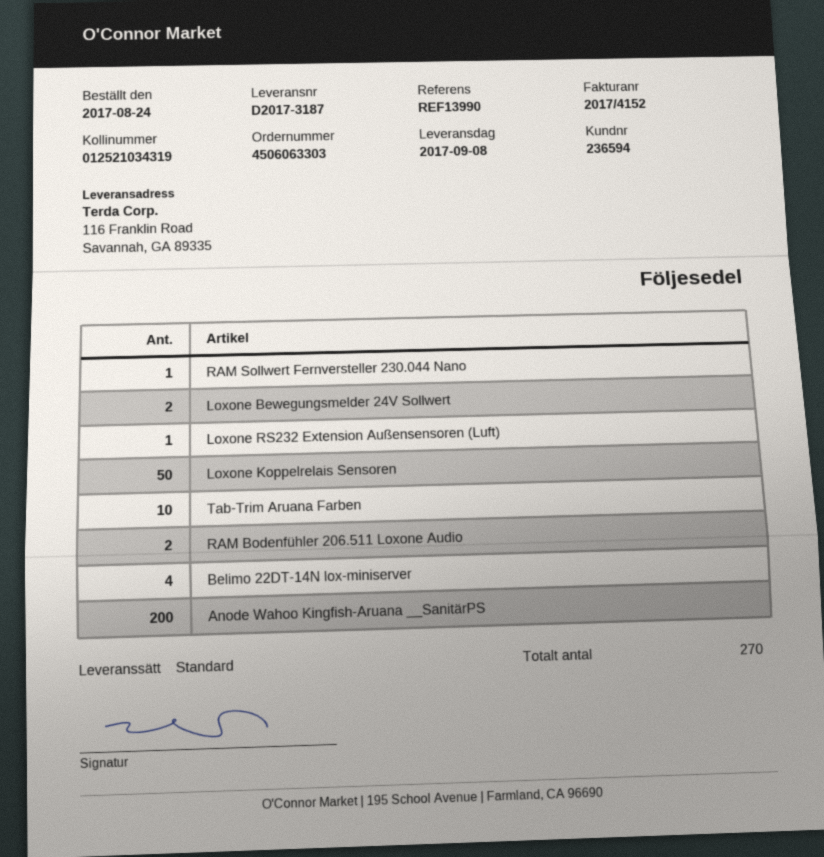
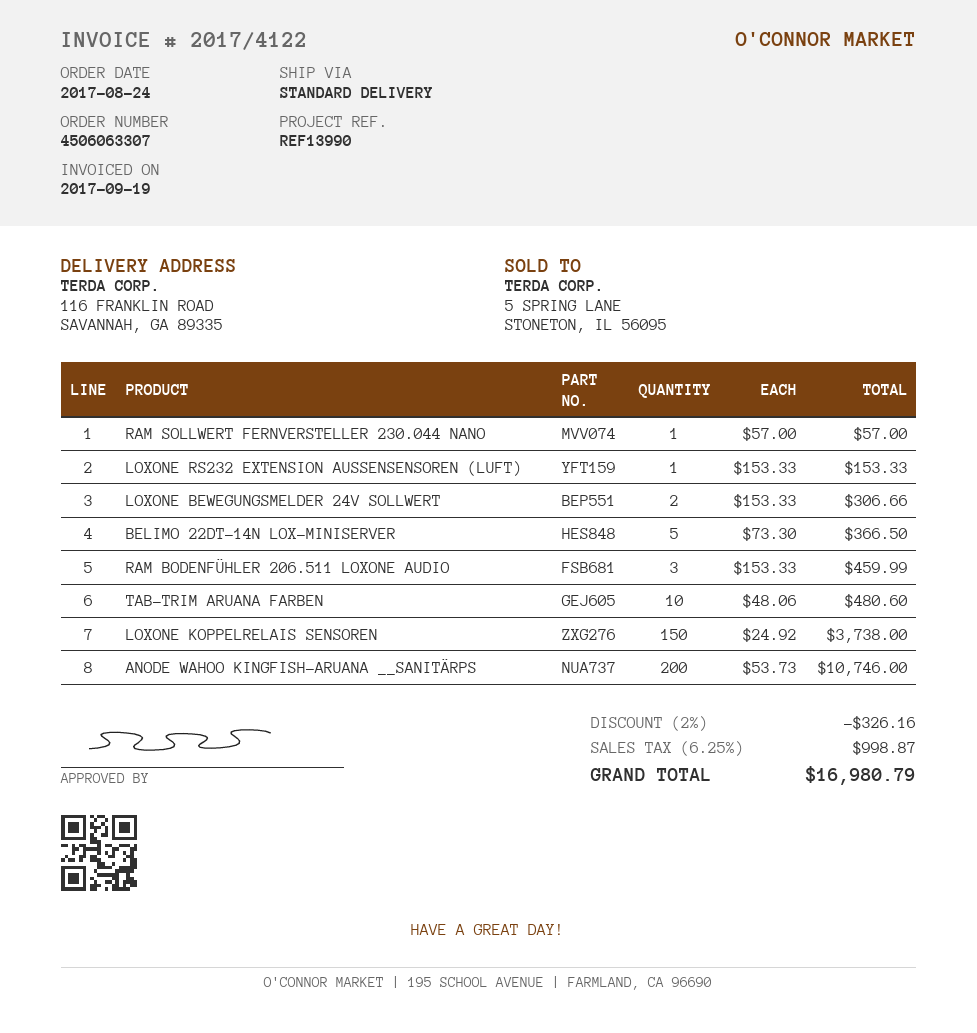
order number: 4506063303 -> 4506063307
invoice number: 2017/4152 -> 2017/4122
Loxone Koppelrelais Sensoren: 50 -> 150
RAM Bodenfühler 206.511 Loxone Audio: 2 -> 3
Belimo 22DT-14N lox-miniserver: 4 -> 5

